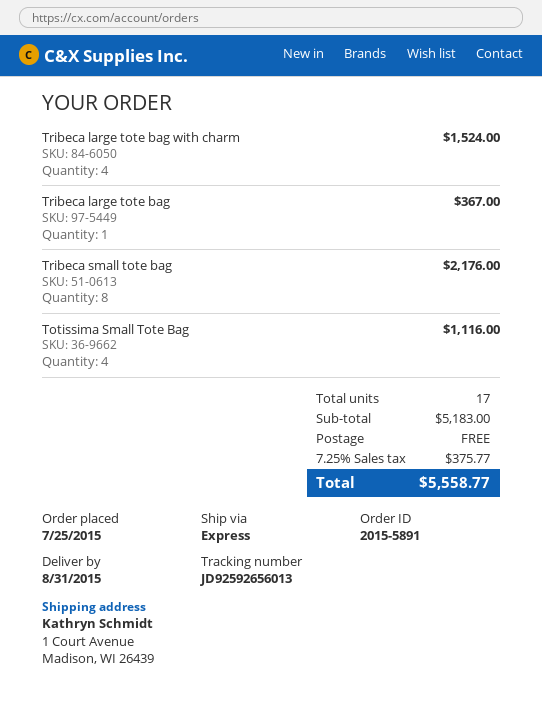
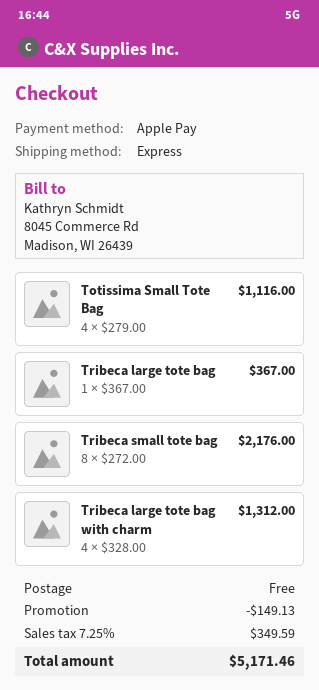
Tribeca large tote bag with charm: 4 for 1524.00 -> 4 for 1312.00
discount: none -> 149.13
tax: 7.25% = 375.77 -> 7.25% = 349.59
total: 5558.77 -> 5171.46

